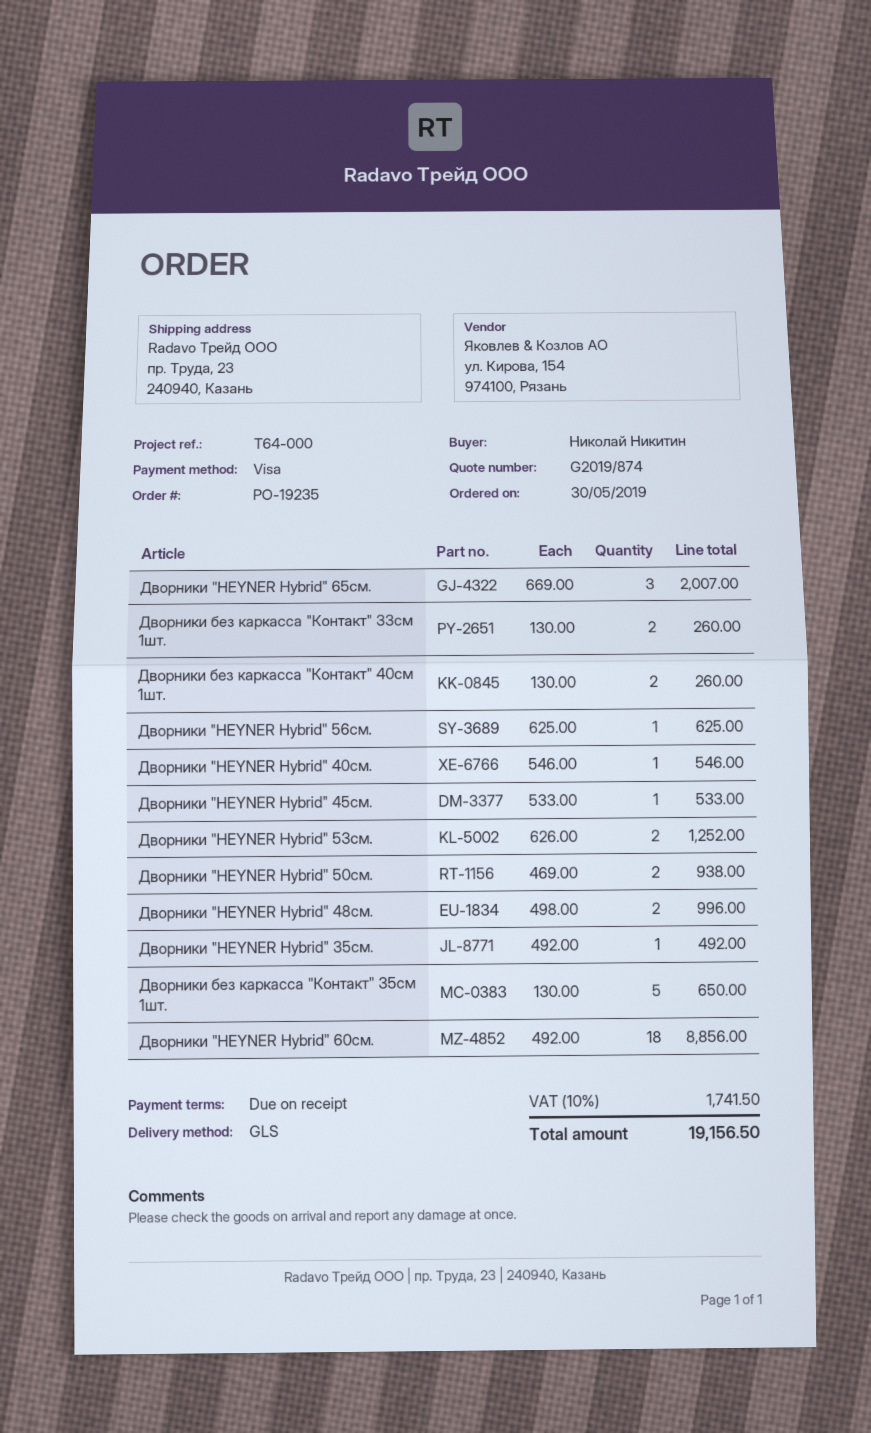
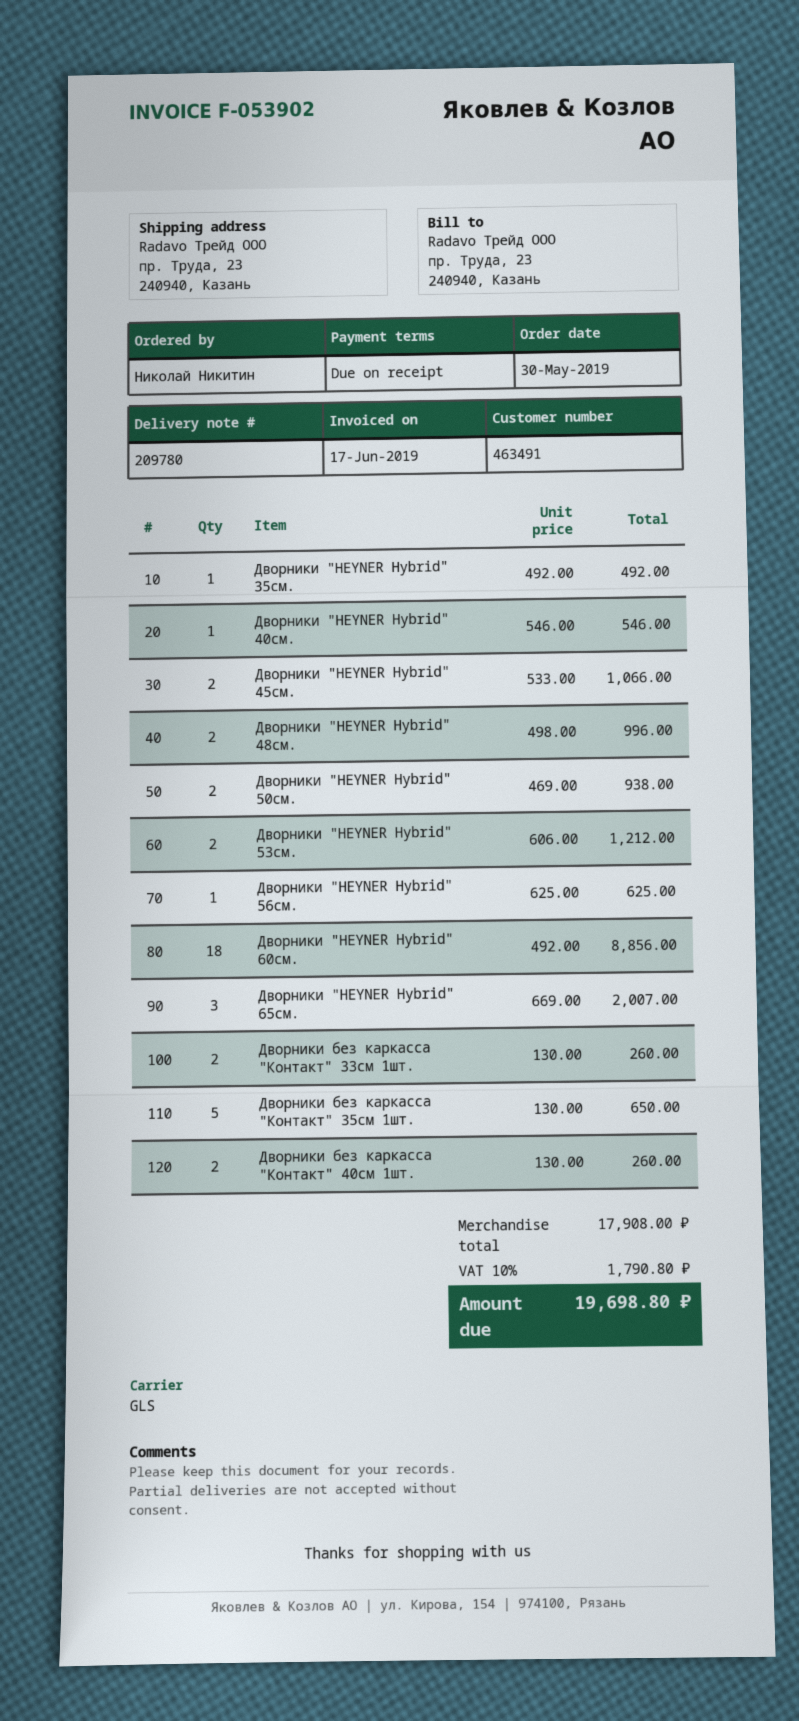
Дворники "HEYNER Hybrid" 45см.: 1 x 533.00 = 533.00 -> 2 x 533.00 = 1066.00
Дворники "HEYNER Hybrid" 53см.: 2 x 626.00 = 1252.00 -> 2 x 606.00 = 1212.00
tax: 10% = 1741.50 -> 10% = 1790.80
total: 19156.50 -> 19698.80

